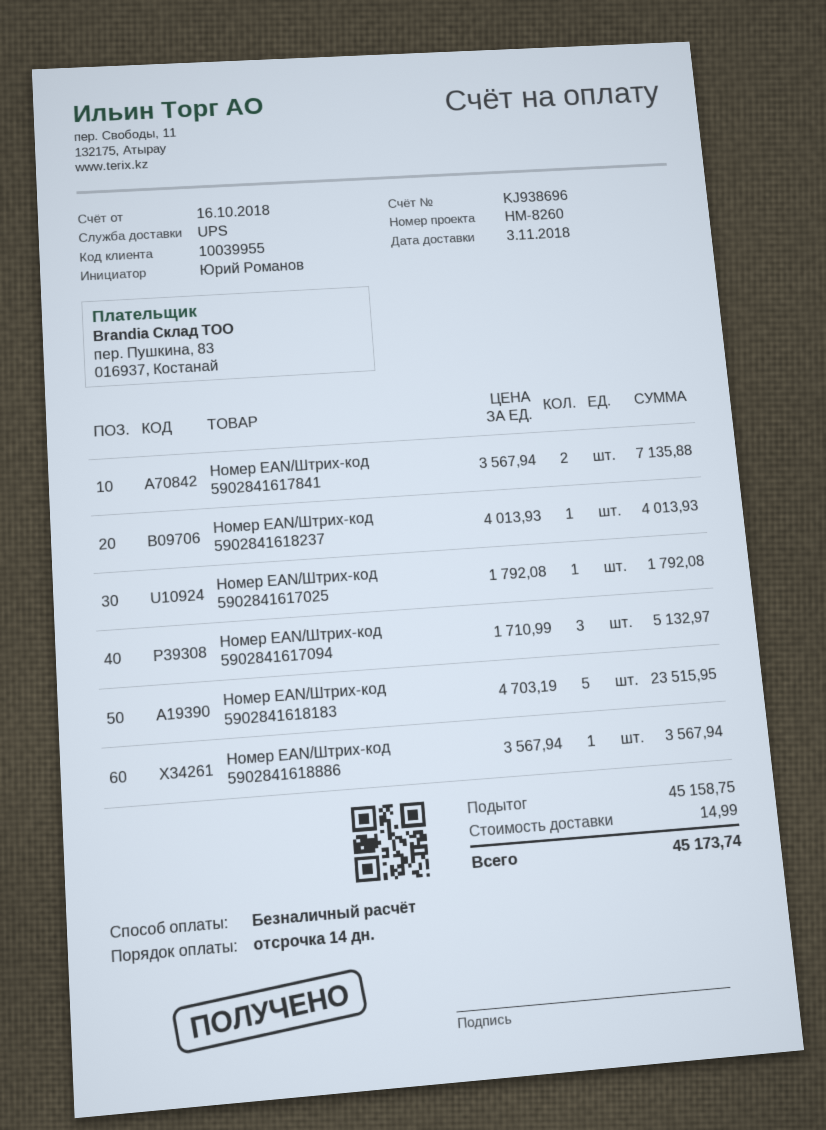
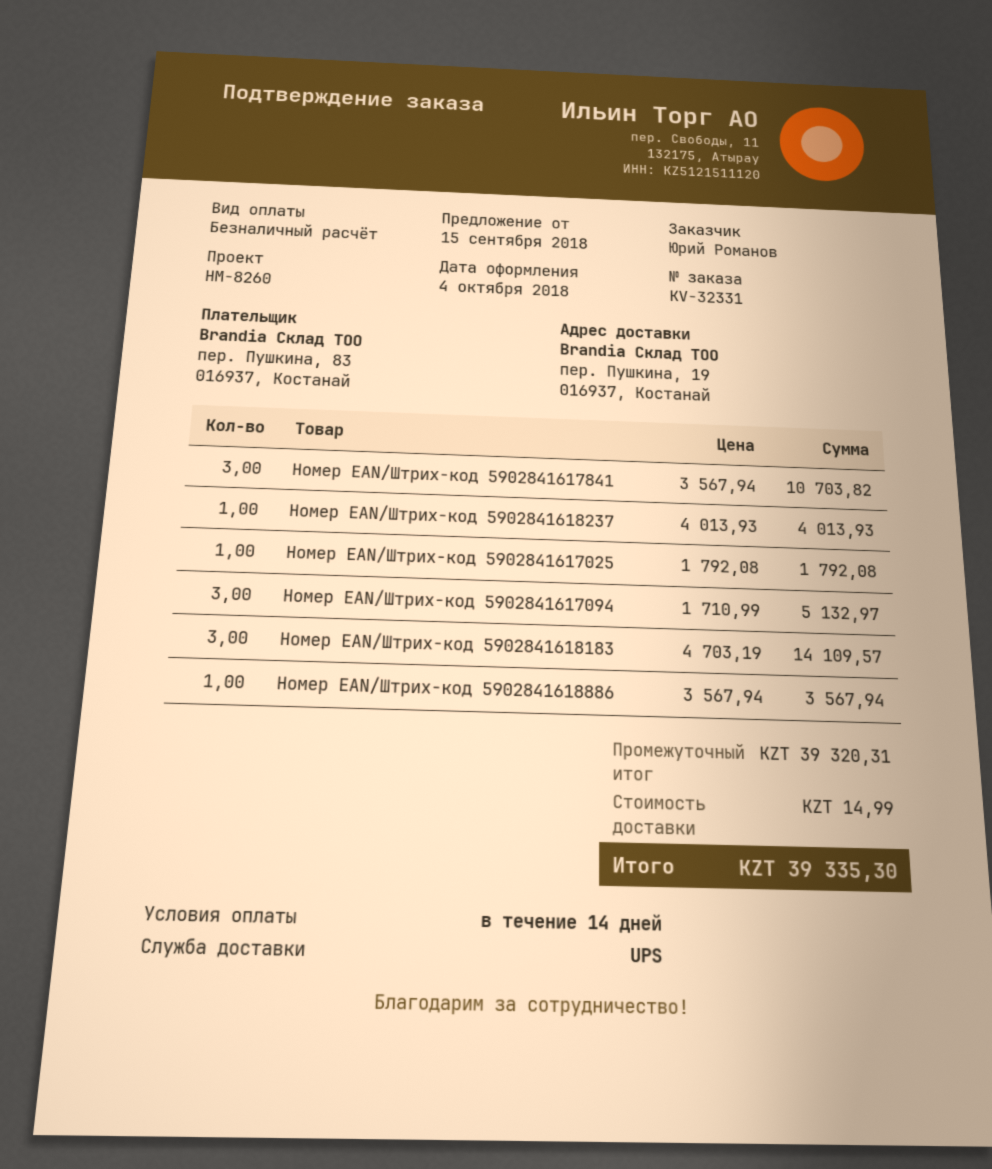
Номер EAN/Штрих-код 5902841617841: 2 x 3567.94 = 7135.88 -> 3 x 3567.94 = 10703.82
Номер EAN/Штрих-код 5902841618183: 5 x 4703.19 = 23515.95 -> 3 x 4703.19 = 14109.57
subtotal: 45158.75 -> 39320.31
total: 45173.74 -> 39335.30

